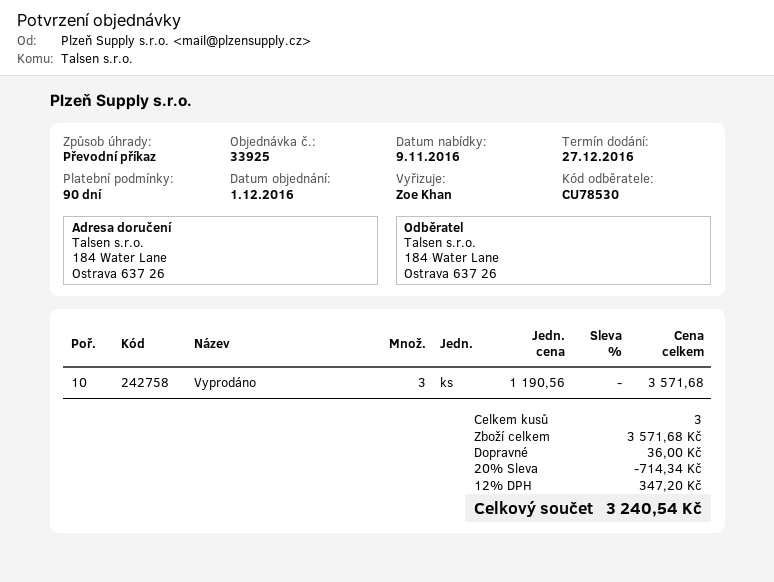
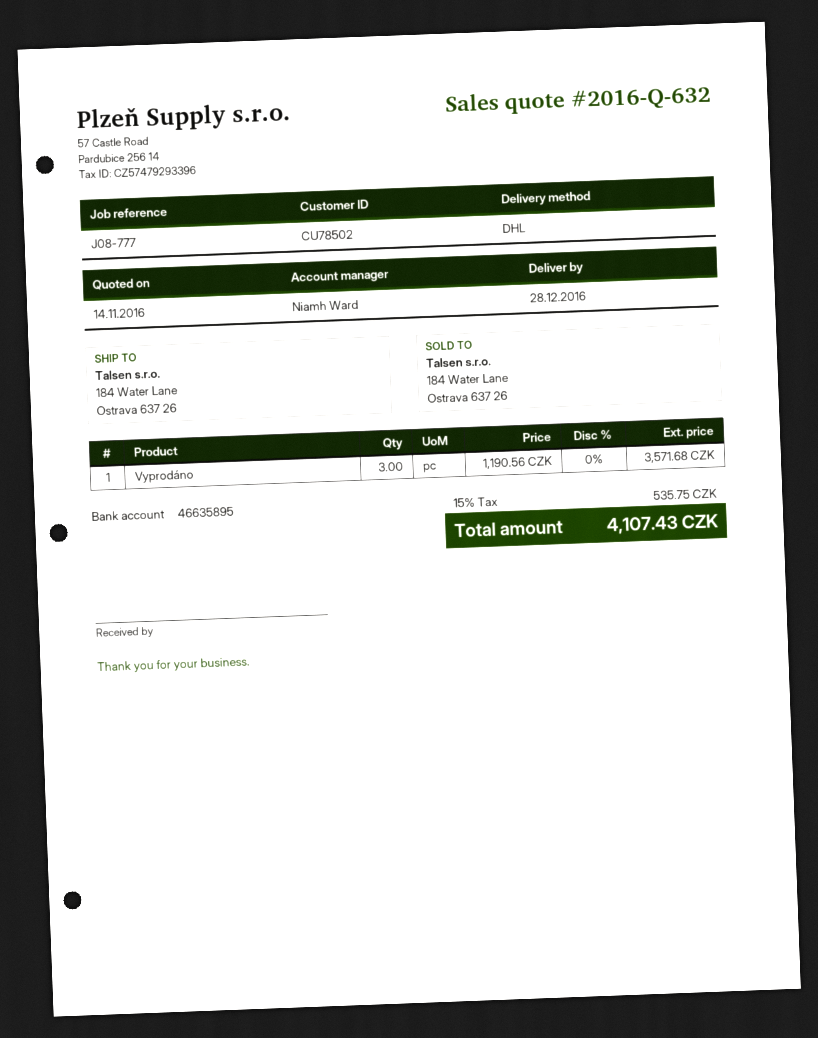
quote date: 2016-11-09 -> 2016-11-14
delivery date: 2016-12-27 -> 2016-12-28
customer number: CU78530 -> CU78502
sales rep: Zoe Khan -> Niamh Ward
discount: 20% = 714.34 -> none
shipping: 36.00 -> none
tax: 12% = 347.20 -> 15% = 535.75
total: 3240.54 -> 4107.43

